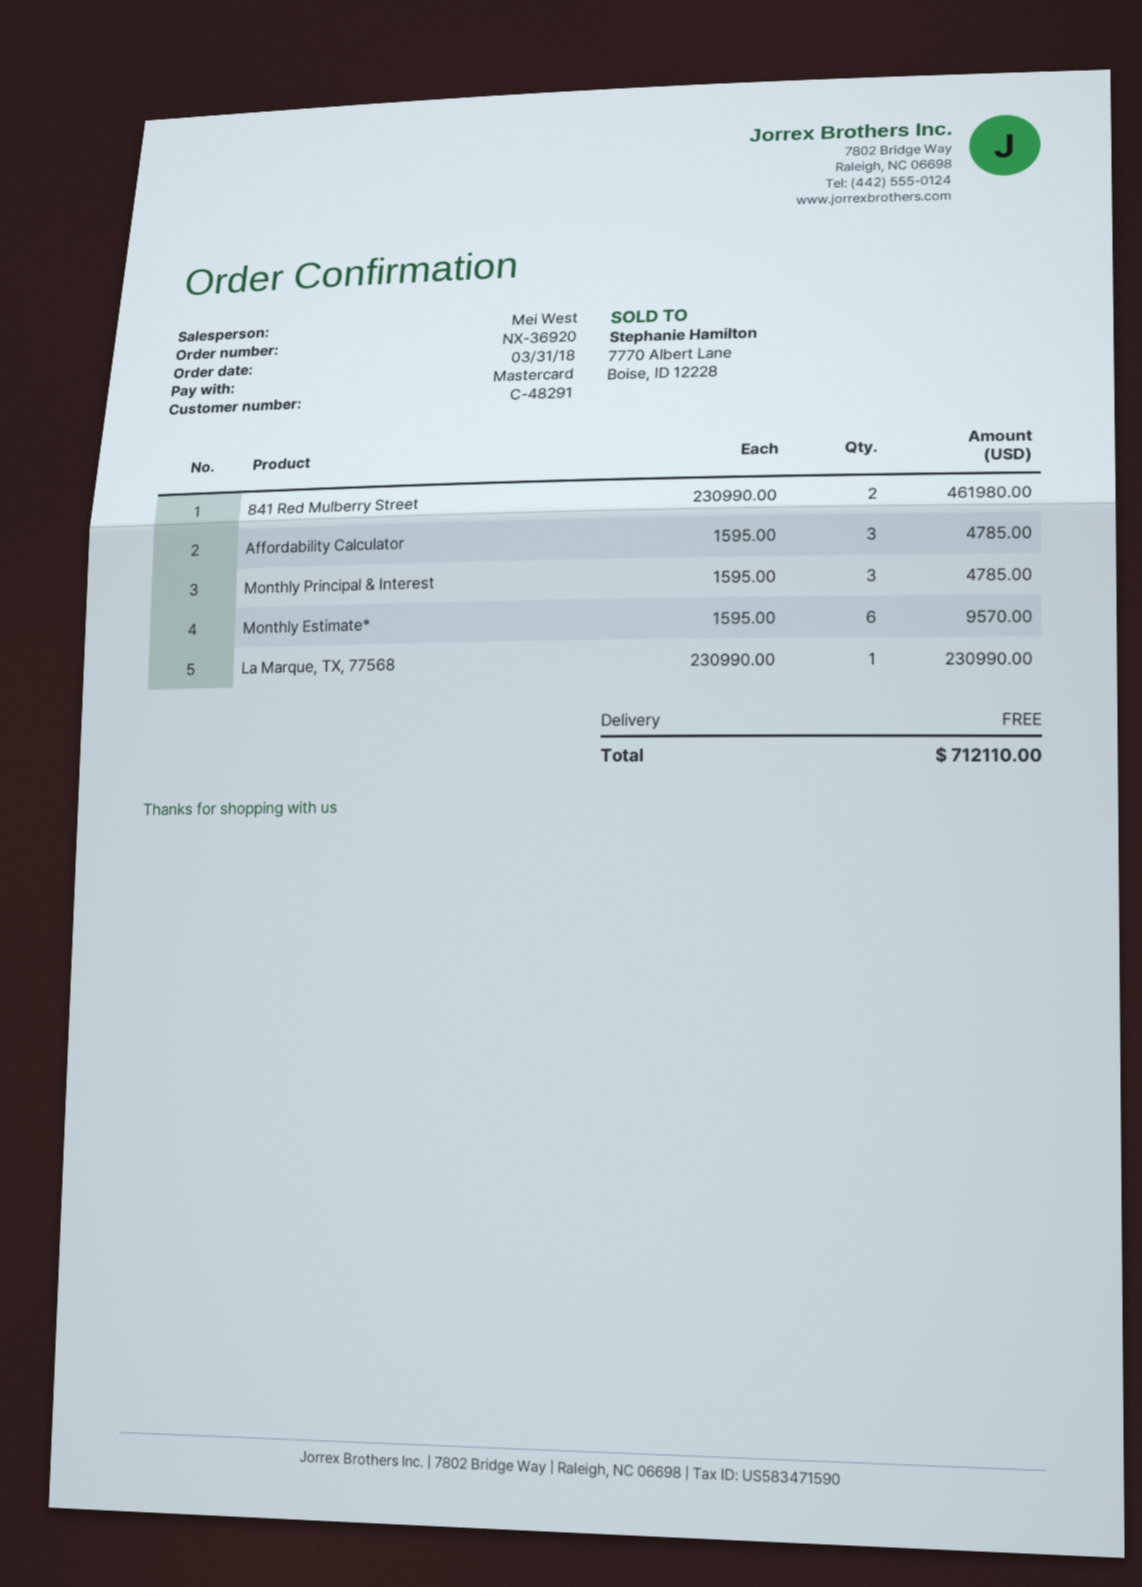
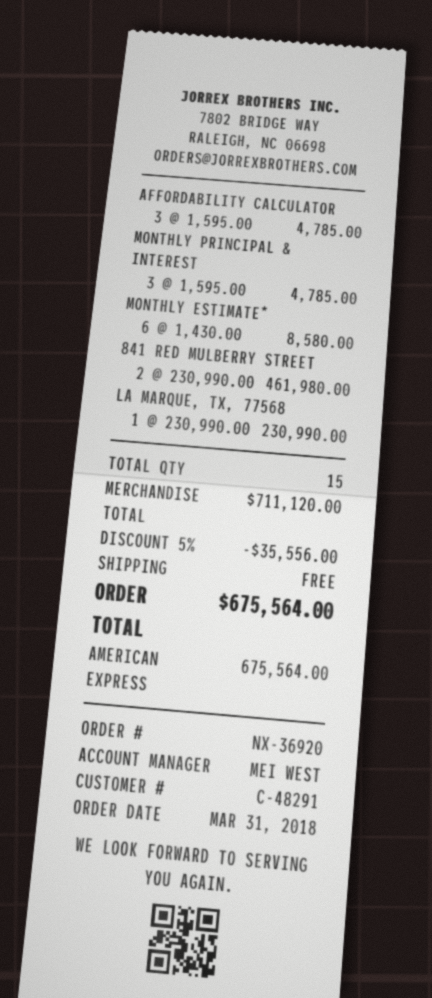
payment method: Mastercard -> American Express
Monthly Estimate*: 6 x 1595.00 = 9570.00 -> 6 x 1430.00 = 8580.00
discount: none -> 5% = 35556.00
total: 712110.00 -> 675564.00

